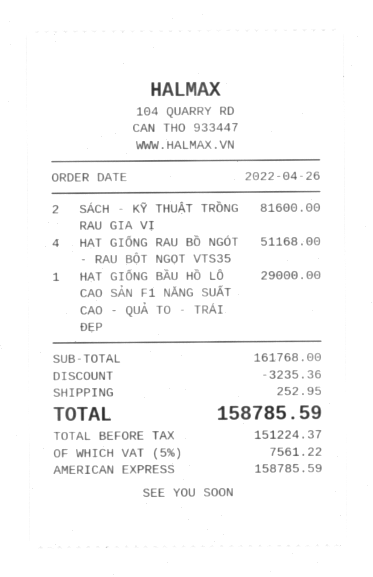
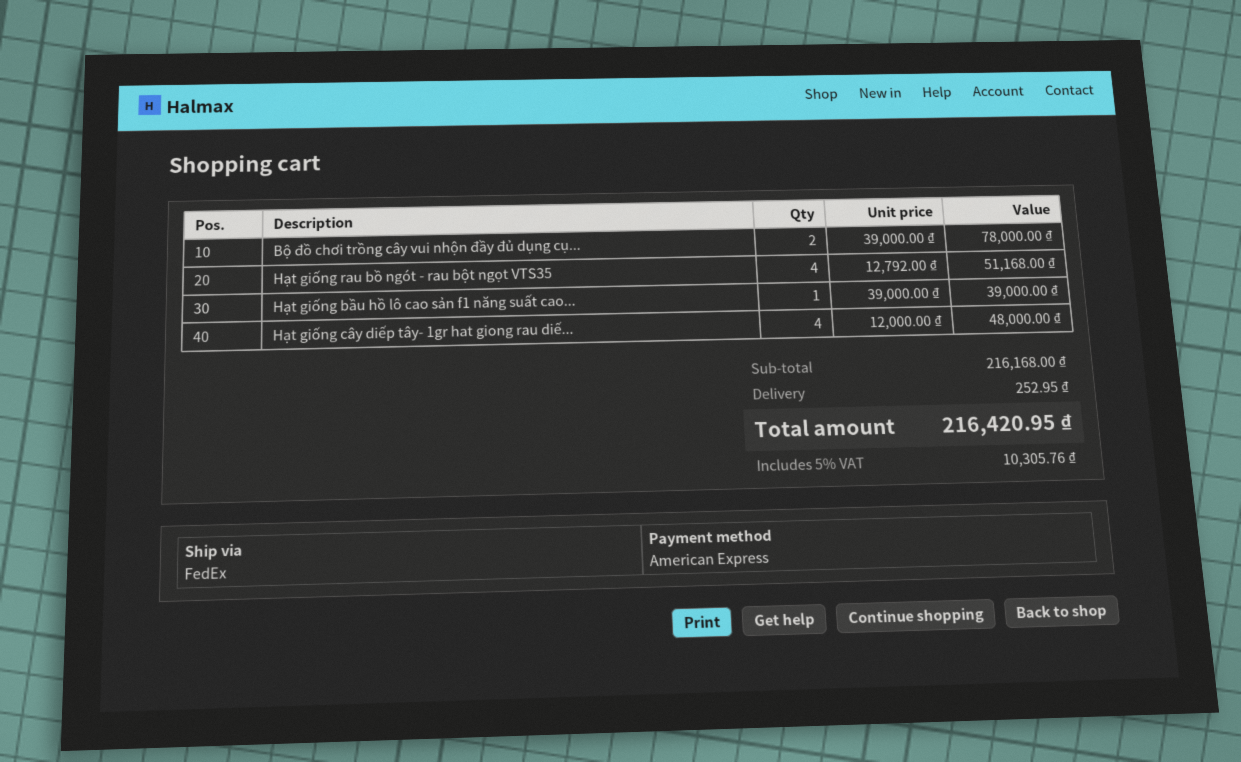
SÁCH - KỸ THUẬT TRỒNG RAU GIA VỊ: 2 for 81600.00 -> none
HẠT GIỐNG BẦU HỒ LÔ CAO SẢN F1 NĂNG SUẤT CAO - QUẢ TO - TRÁI ĐẸP: 1 for 29000.00 -> 1 for 39000.00
Bộ đồ chơi trồng cây vui nhộn đầy đủ dụng cụ...: none -> 2 for 78000.00
Hạt giống cây diếp tây- 1gr hat giong rau diế...: none -> 4 for 48000.00
subtotal: 161768.00 -> 216168.00
discount: 3235.36 -> none
tax: 5% = 7561.22 -> 5% = 10305.76
total: 158785.59 -> 216420.95

